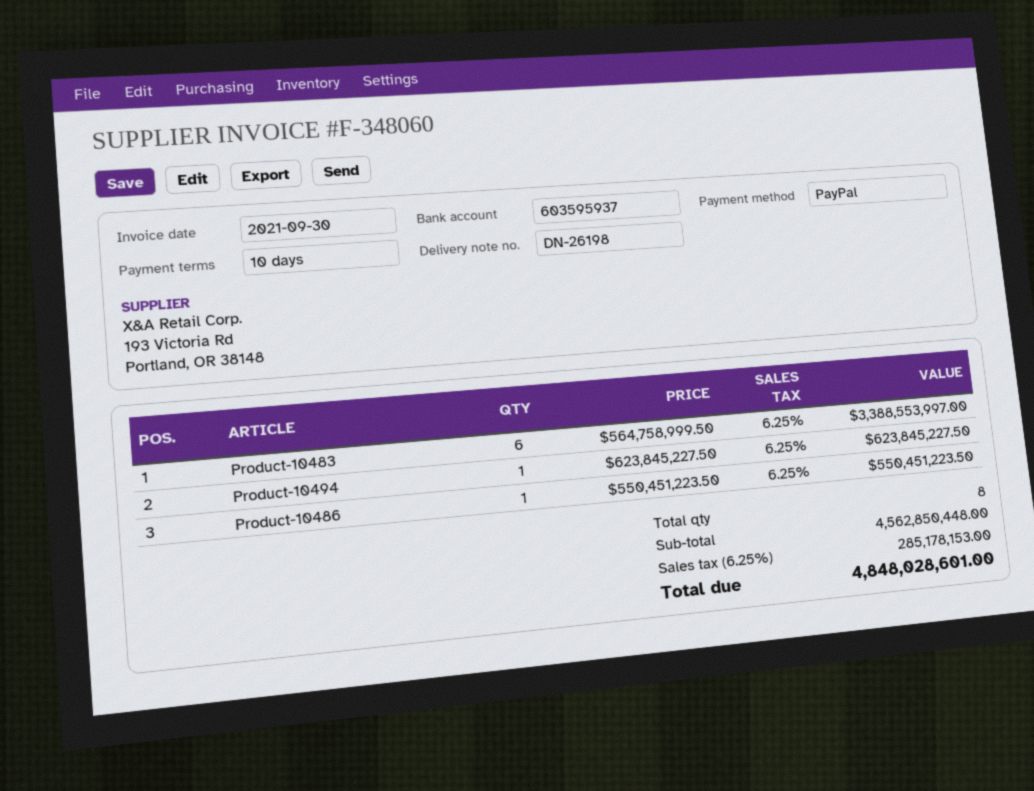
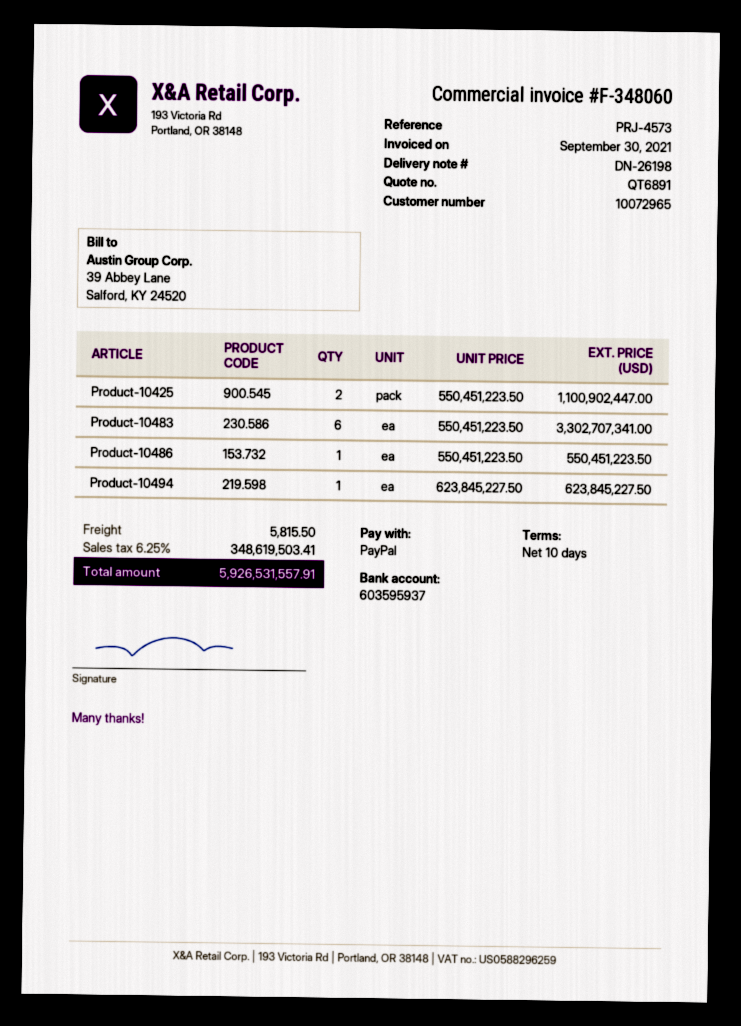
Product-10483: 6 x 564758999.50 = 3388553997.00 -> 6 x 550451223.50 = 3302707341.00
Product-10425: none -> 2 x 550451223.50 = 1100902447.00
shipping: none -> 5815.50
tax: 6.25% = 285178153.00 -> 6.25% = 348619503.41
total: 4848028601.00 -> 5926531557.91

